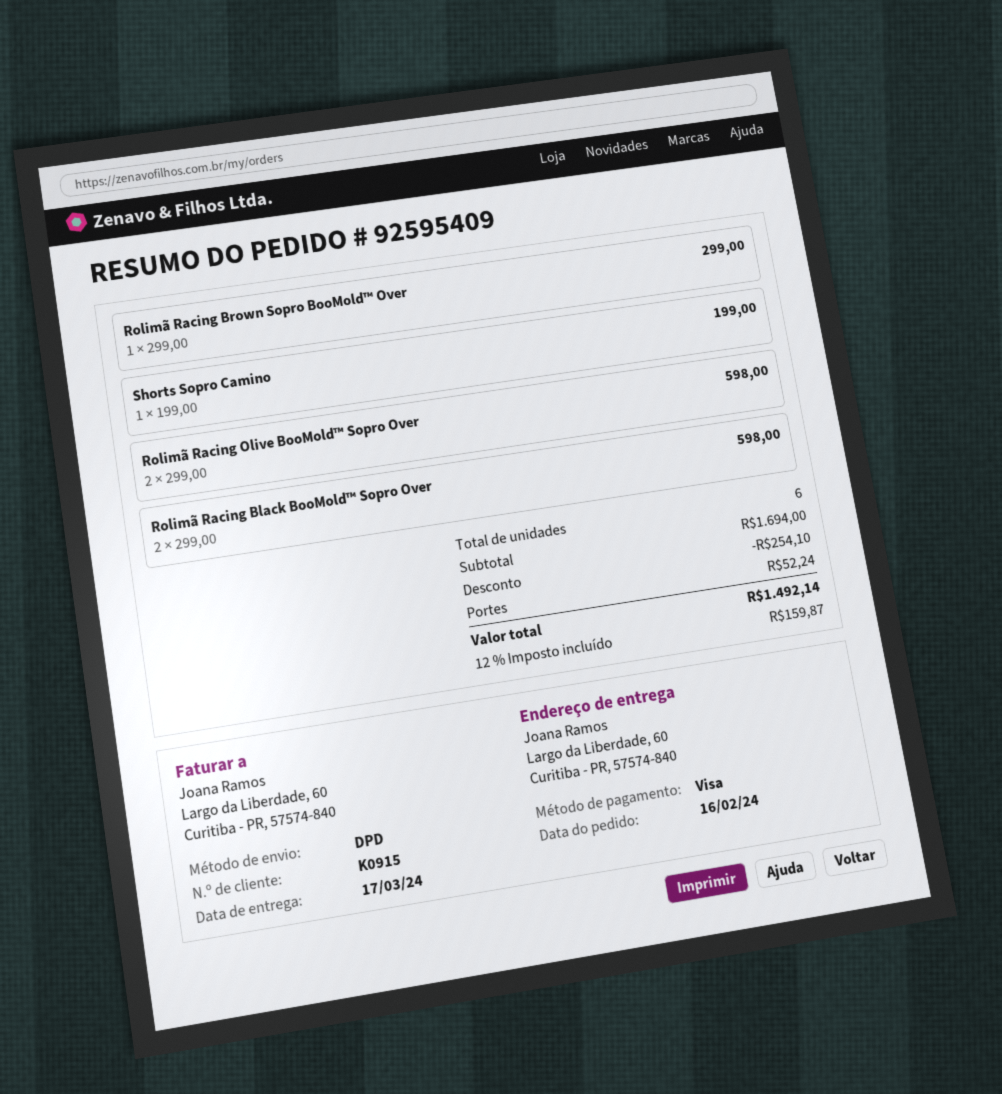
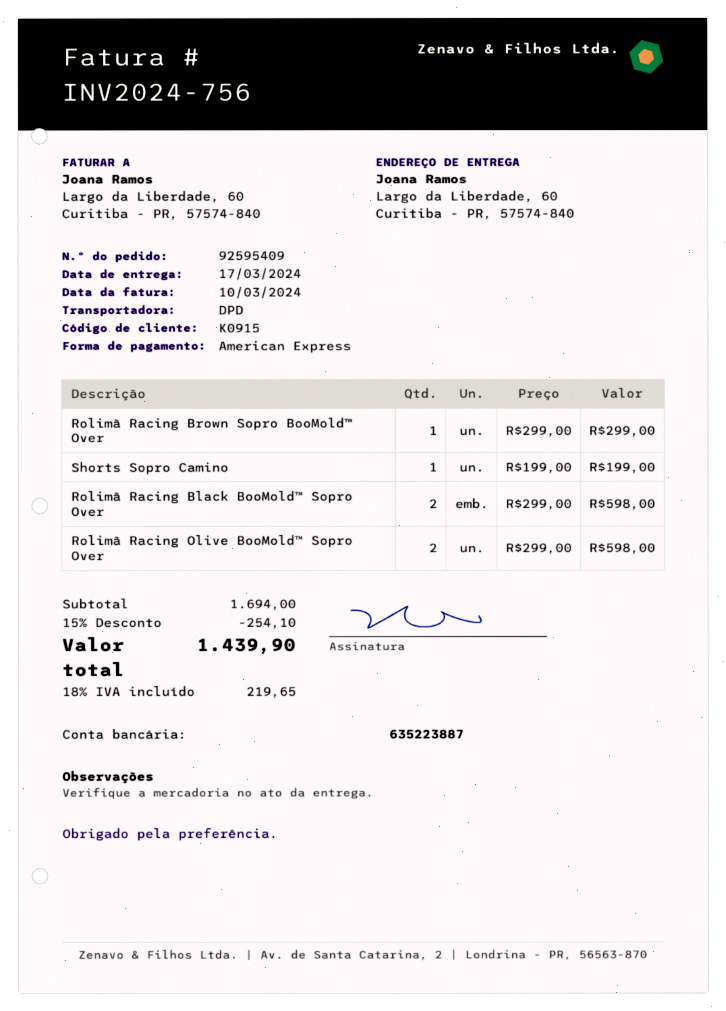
payment method: Visa -> American Express
shipping: 52.24 -> none
tax: 12% = 159.87 -> 18% = 219.65
total: 1492.14 -> 1439.90

